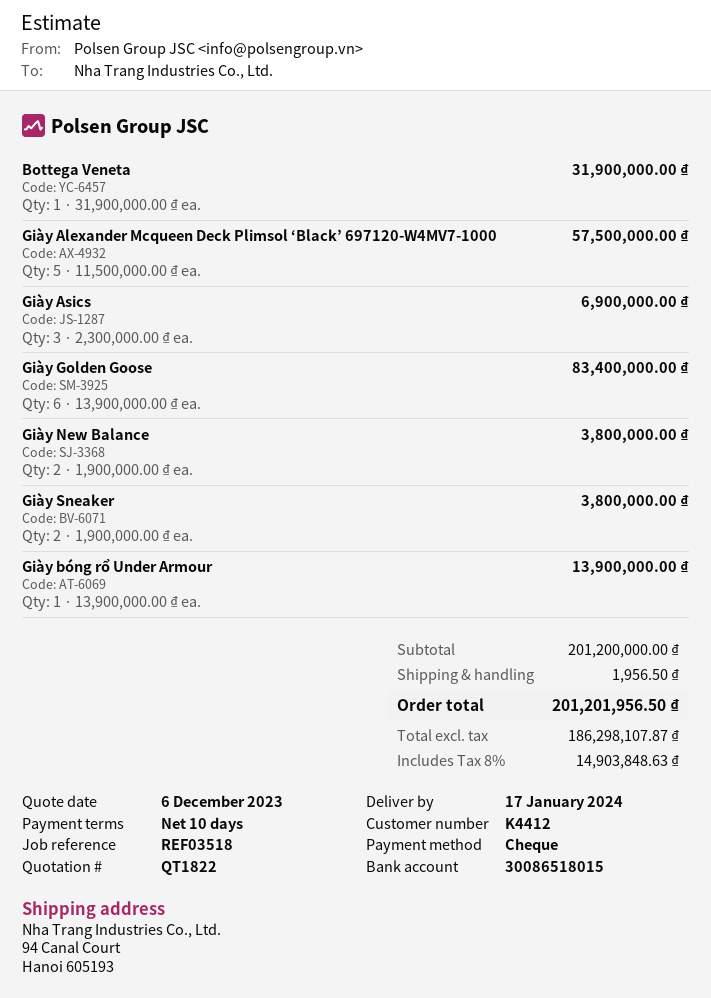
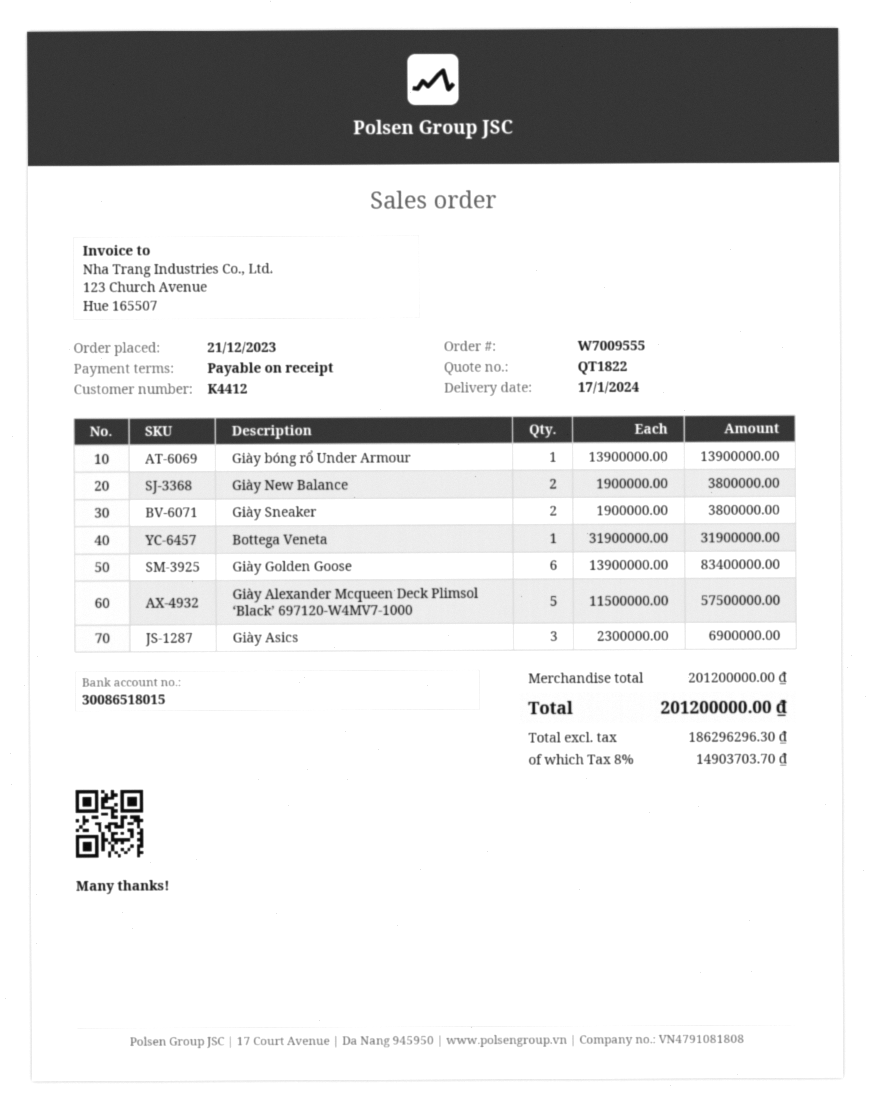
payment terms: 10 days -> on receipt
shipping: 1956.50 -> none
net: 186298107.87 -> 186296296.30
tax: 8% = 14903848.63 -> 8% = 14903703.70
total: 201201956.50 -> 201200000.00

